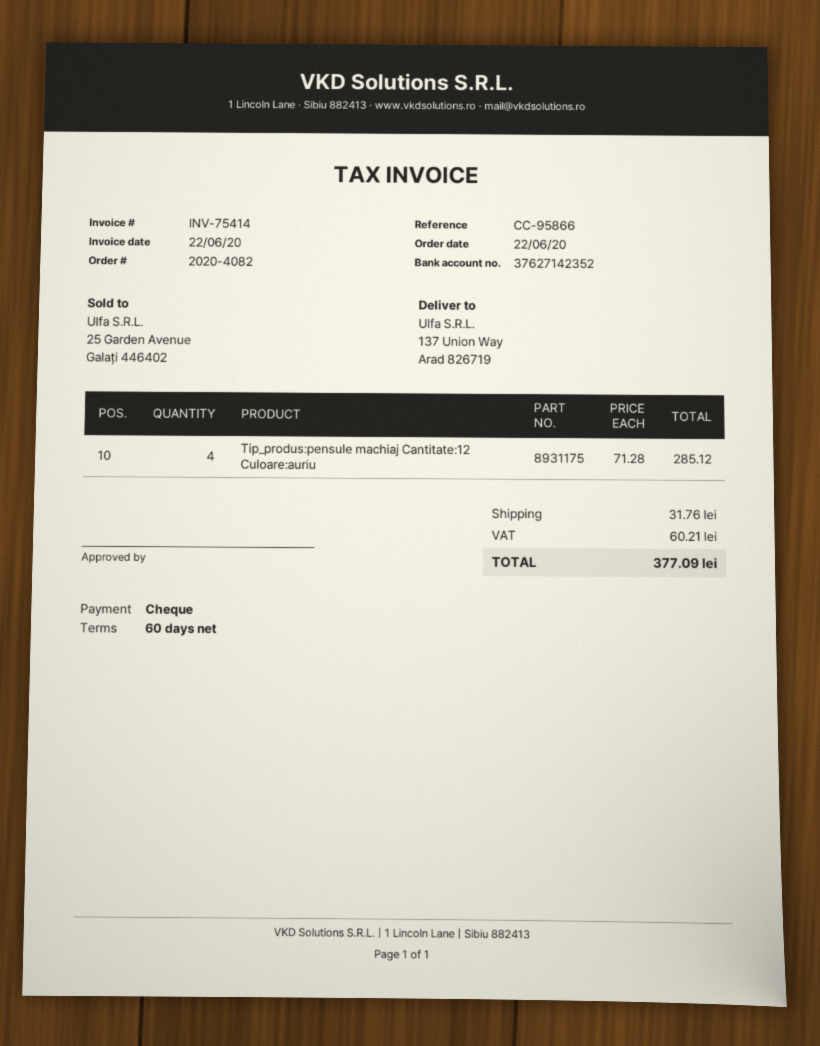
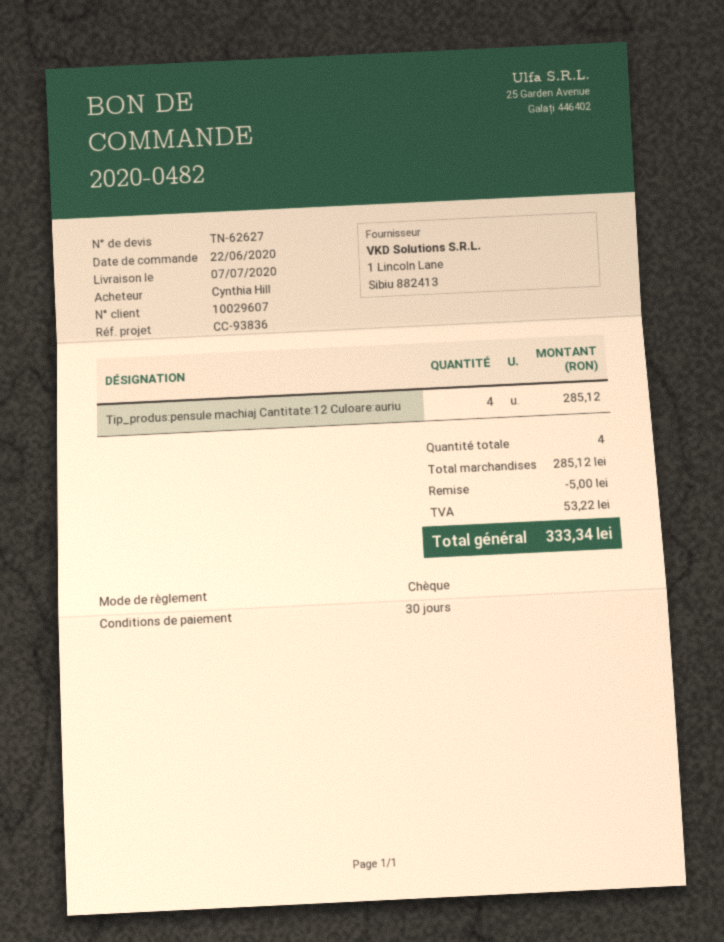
order number: 2020-4082 -> 2020-0482
payment terms: 60 days -> 30 days
reference: CC-95866 -> CC-93836
discount: none -> 5.00
shipping: 31.76 -> none
tax: 60.21 -> 53.22
total: 377.09 -> 333.34

